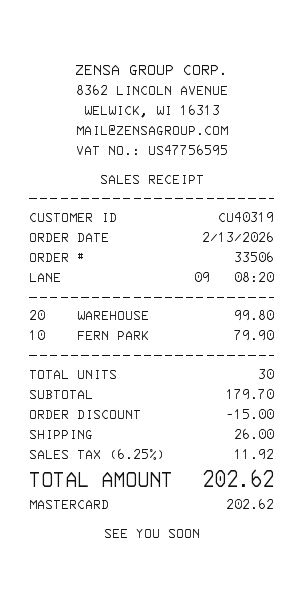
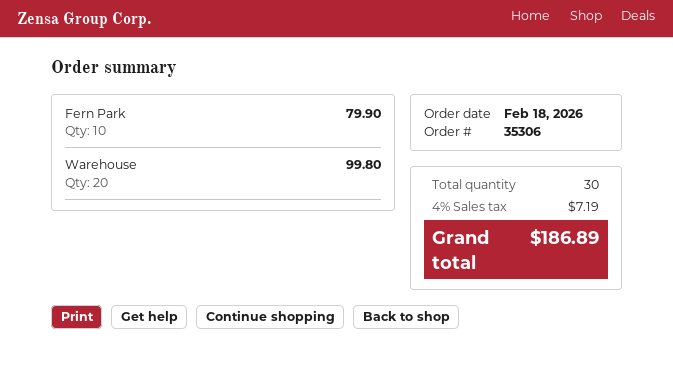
order number: 33506 -> 35306
order date: 2026-02-13 -> 2026-02-18
discount: 15.00 -> none
shipping: 26.00 -> none
tax: 6.25% = 11.92 -> 4% = 7.19
total: 202.62 -> 186.89

